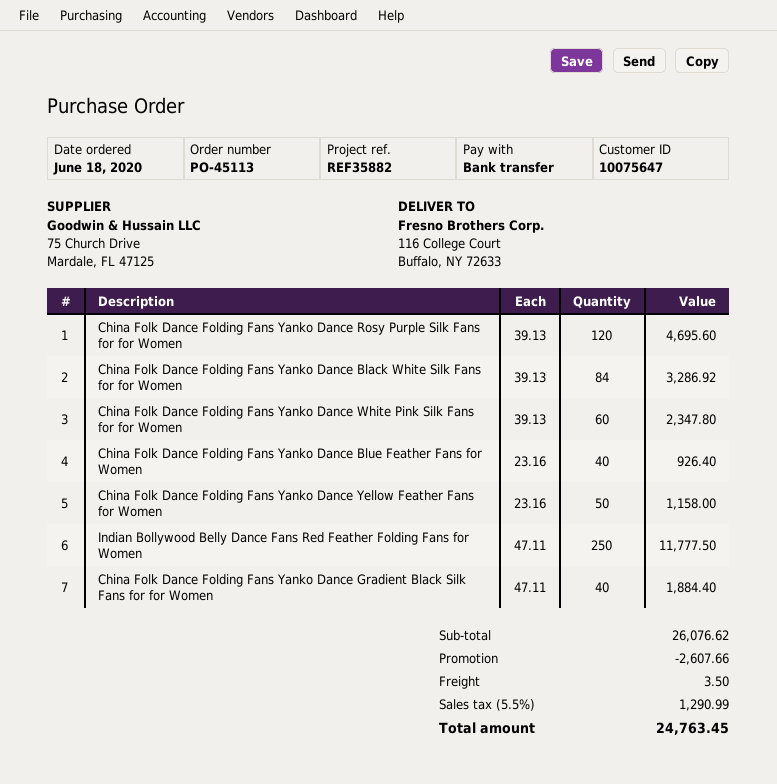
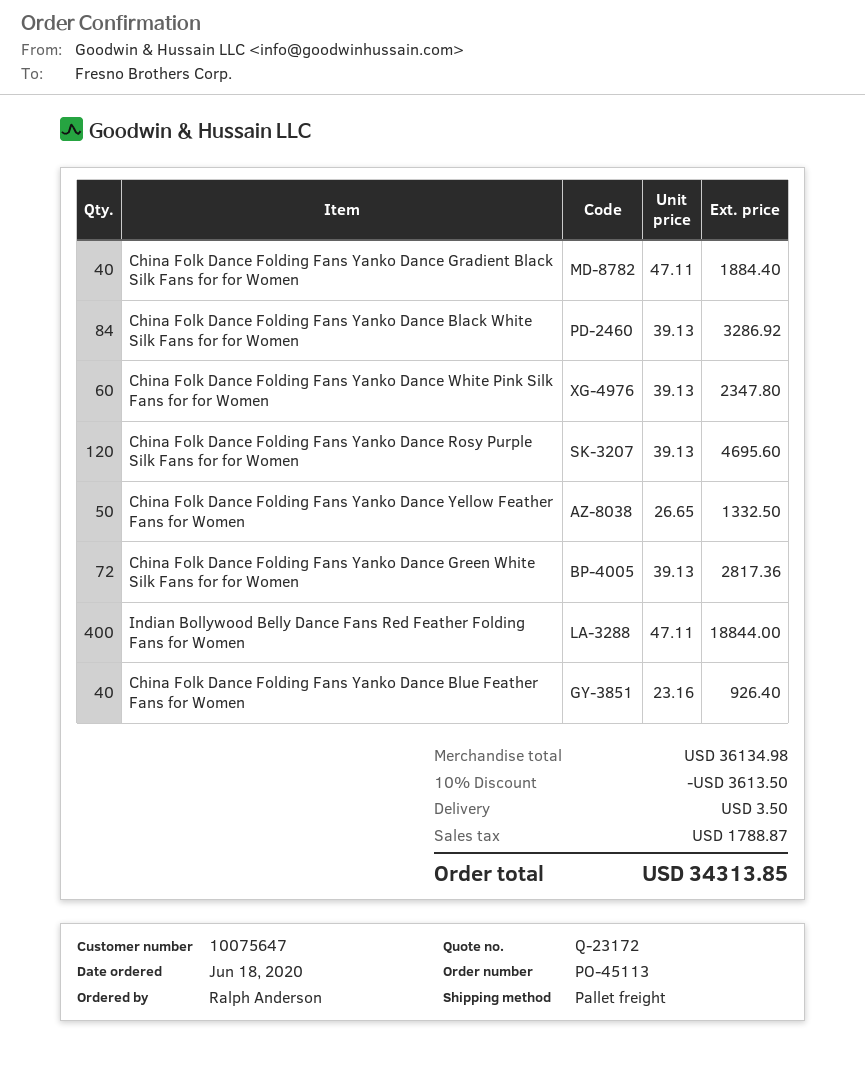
China Folk Dance Folding Fans Yanko Dance Yellow Feather Fans for Women: 50 x 23.16 = 1158.00 -> 50 x 26.65 = 1332.50
Indian Bollywood Belly Dance Fans Red Feather Folding Fans for Women: 250 x 47.11 = 11777.50 -> 400 x 47.11 = 18844.00
China Folk Dance Folding Fans Yanko Dance Green White Silk Fans for for Women: none -> 72 x 39.13 = 2817.36
subtotal: 26076.62 -> 36134.98
discount: 2607.66 -> 3613.50
tax: 1290.99 -> 1788.87
total: 24763.45 -> 34313.85

